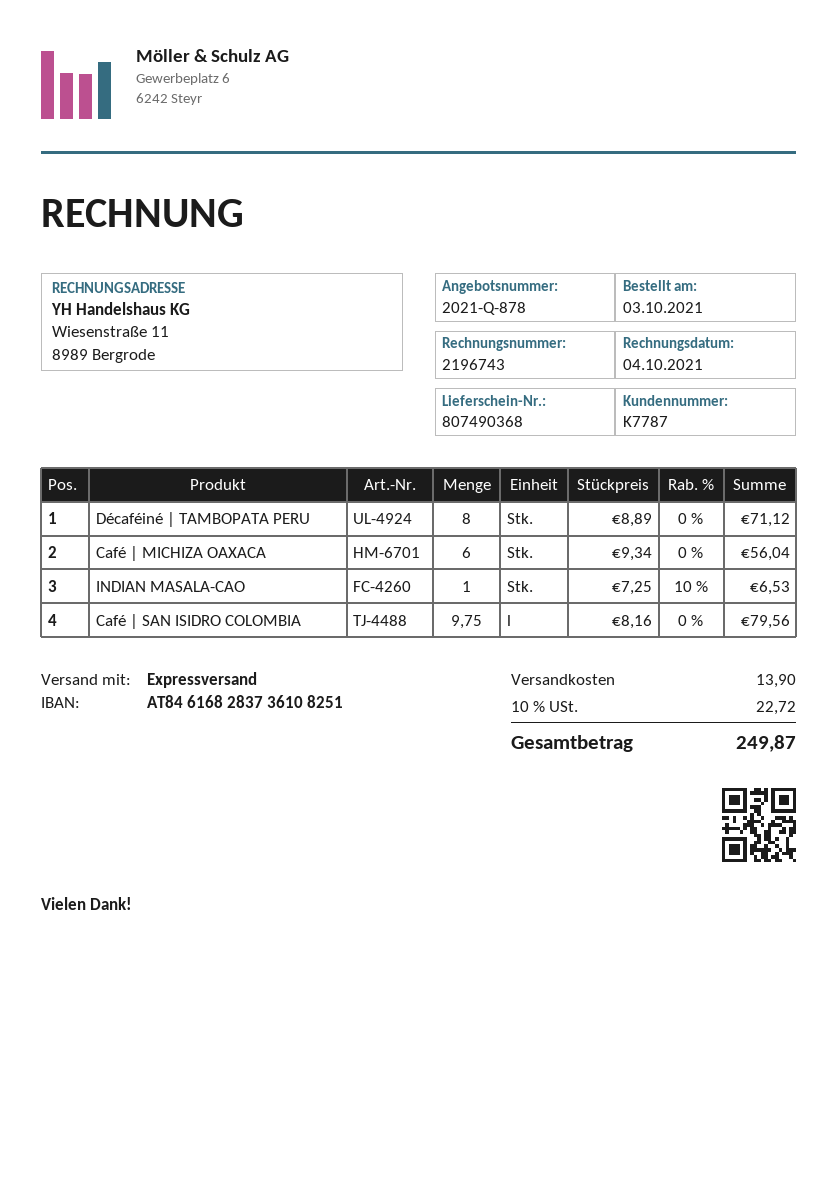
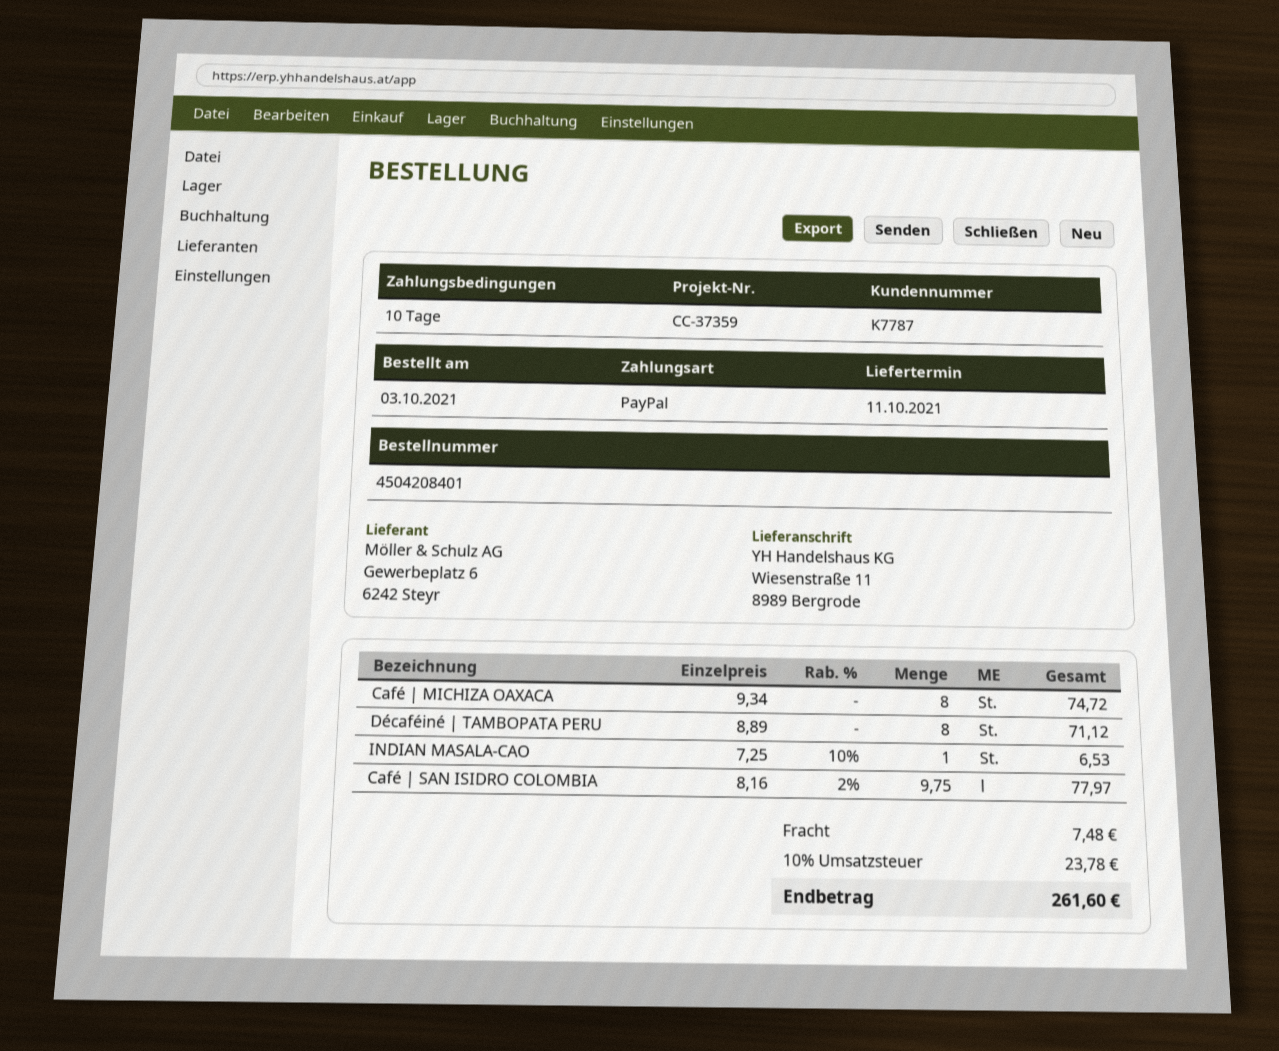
Café | MICHIZA OAXACA: 6 x 9.34 = 56.04 -> 8 x 9.34 = 74.72
Café | SAN ISIDRO COLOMBIA: 9.75 x 8.16 = 79.56 -> 9.75 x 8.16 - 2% = 77.97
shipping: 13.90 -> 7.48
tax: 10% = 22.72 -> 10% = 23.78
total: 249.87 -> 261.60

